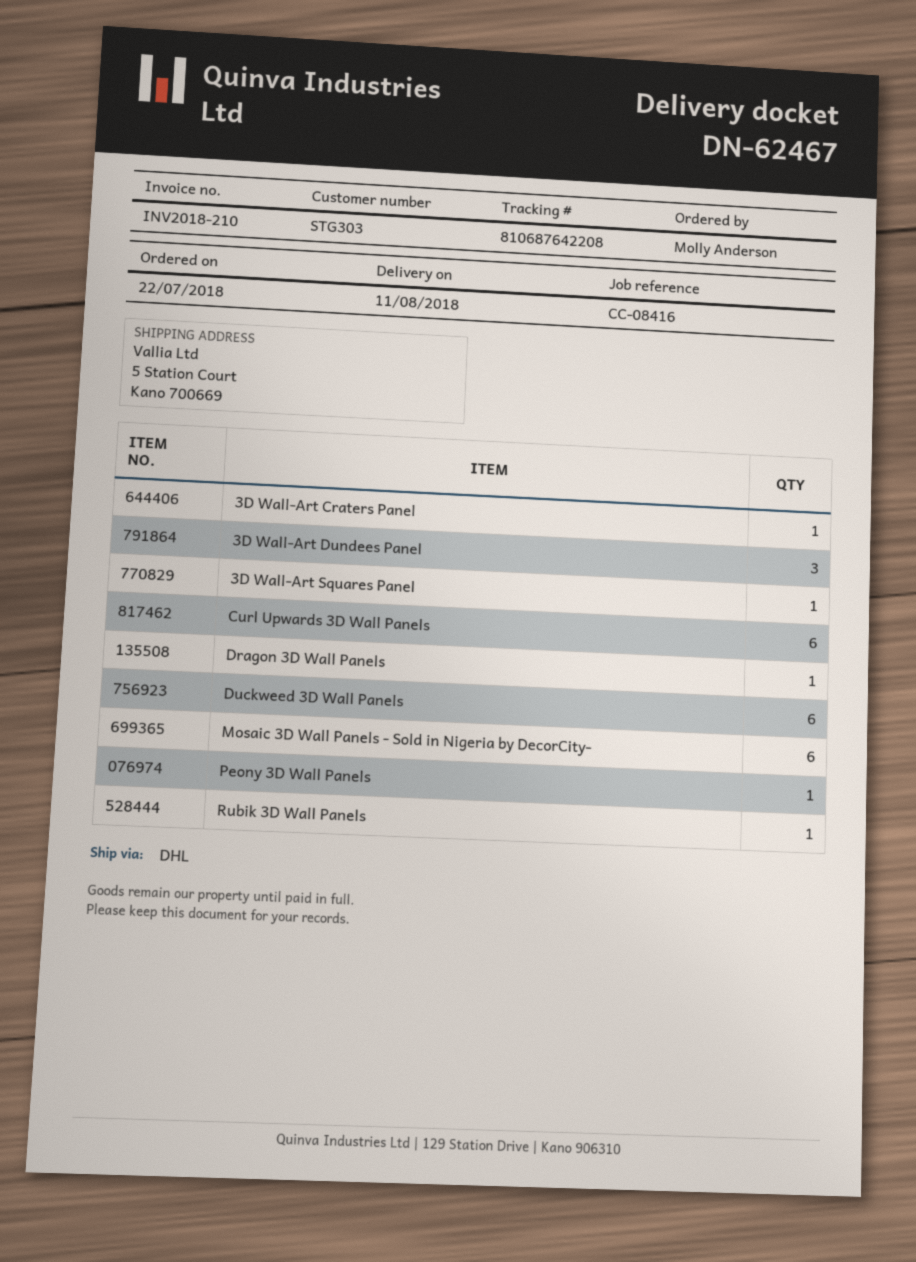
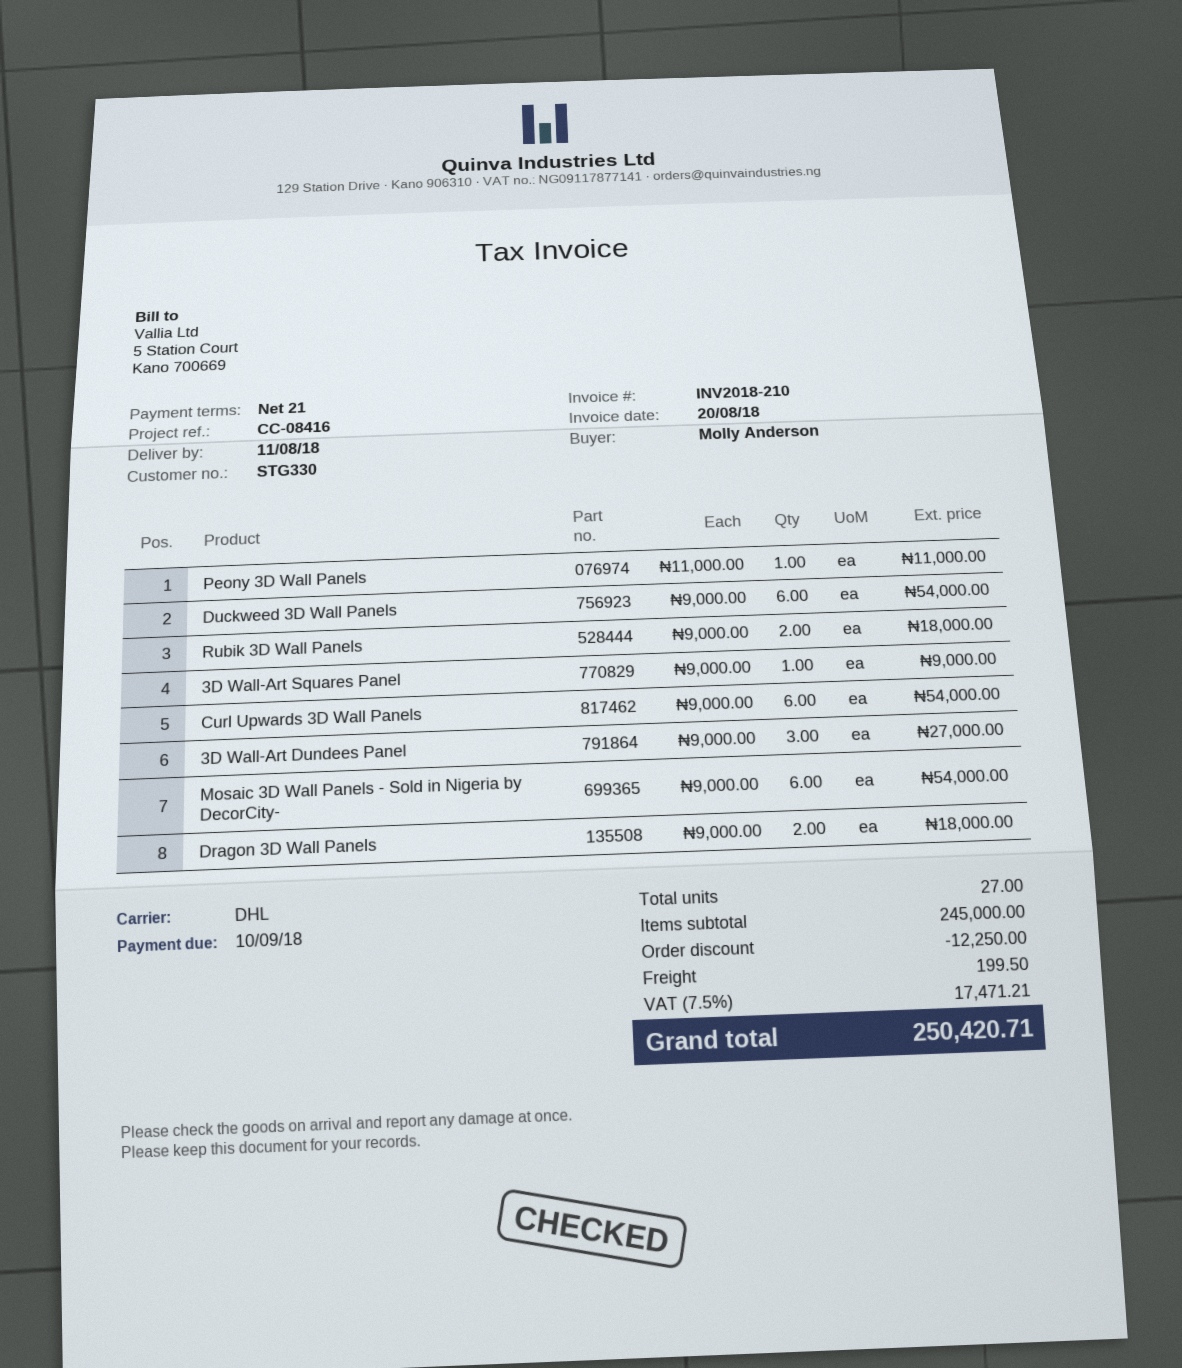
customer number: STG303 -> STG330
3D Wall-Art Craters Panel: 1 -> none
Dragon 3D Wall Panels: 1 -> 2
Rubik 3D Wall Panels: 1 -> 2

